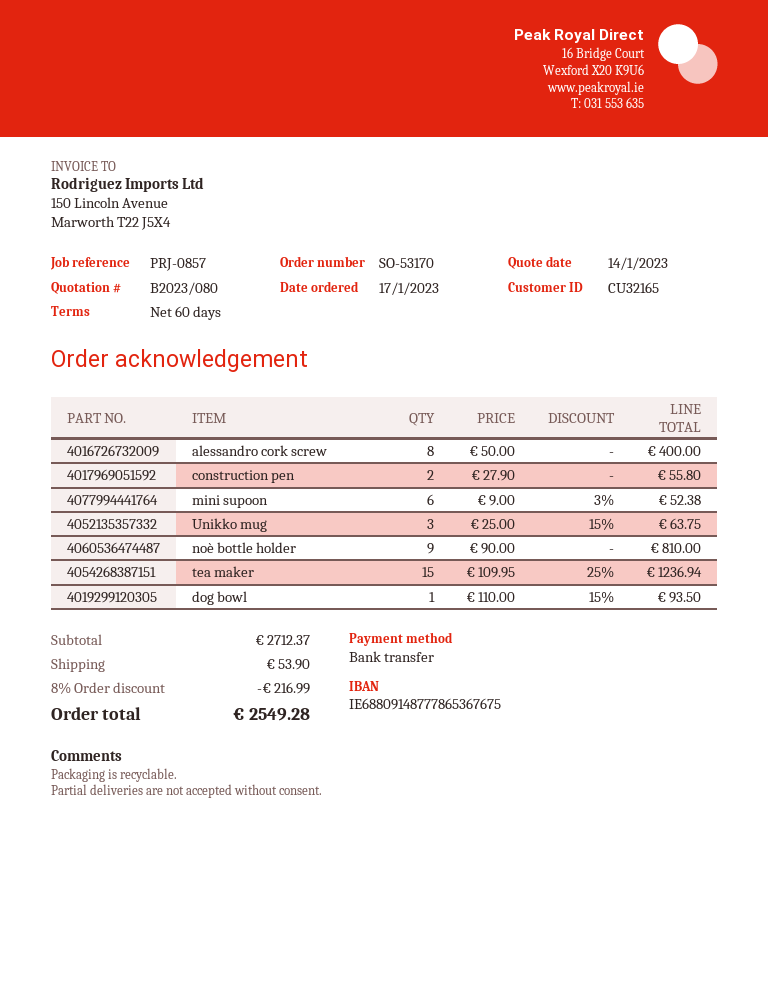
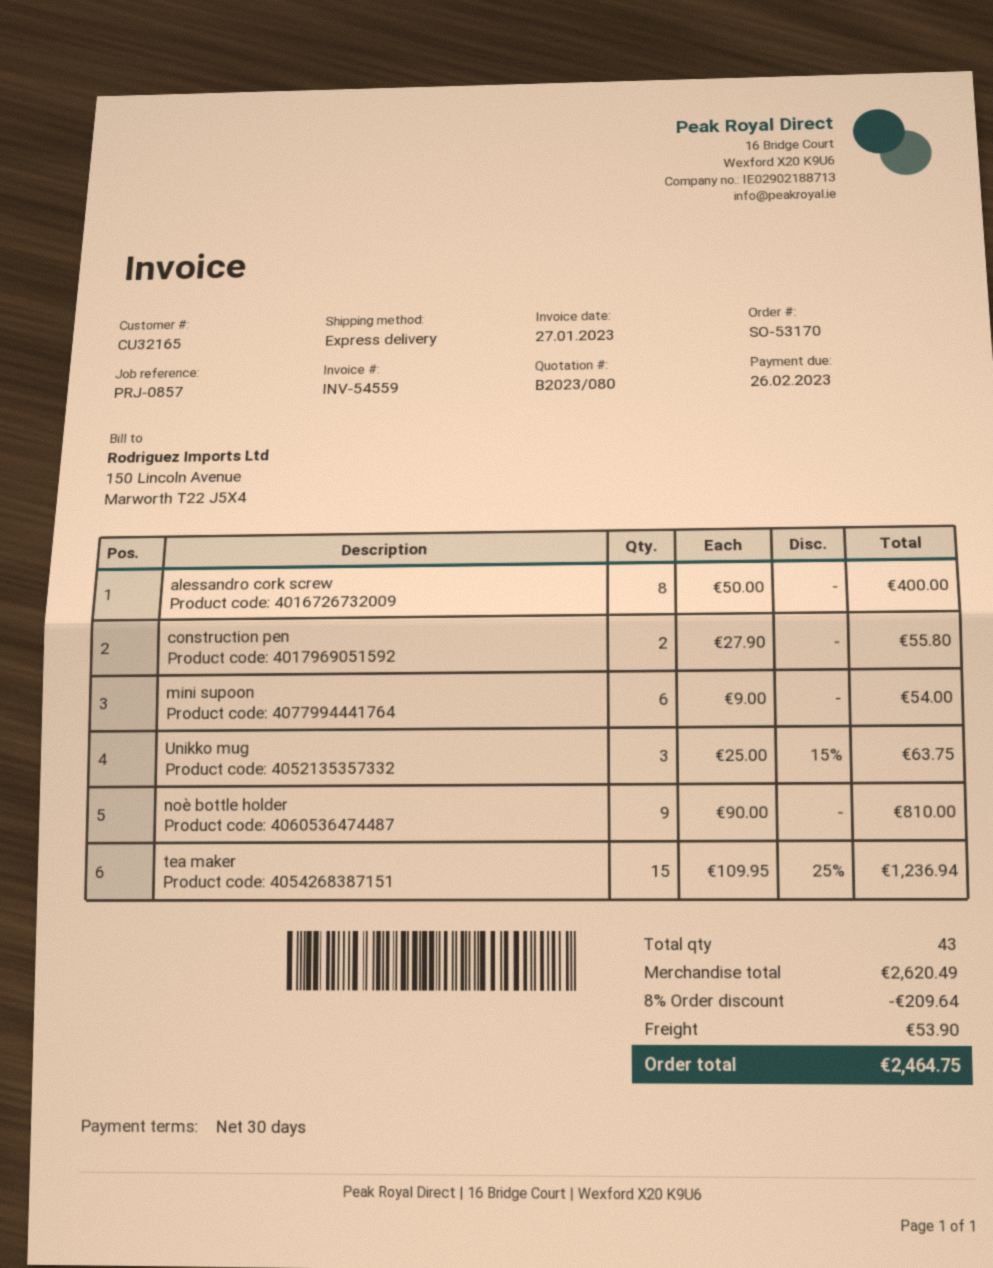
payment terms: 60 days -> 30 days
mini supoon: 6 x 9.00 - 3% = 52.38 -> 6 x 9.00 = 54.00
dog bowl: 1 x 110.00 - 15% = 93.50 -> none
subtotal: 2712.37 -> 2620.49
discount: 8% = 216.99 -> 8% = 209.64
total: 2549.28 -> 2464.75

